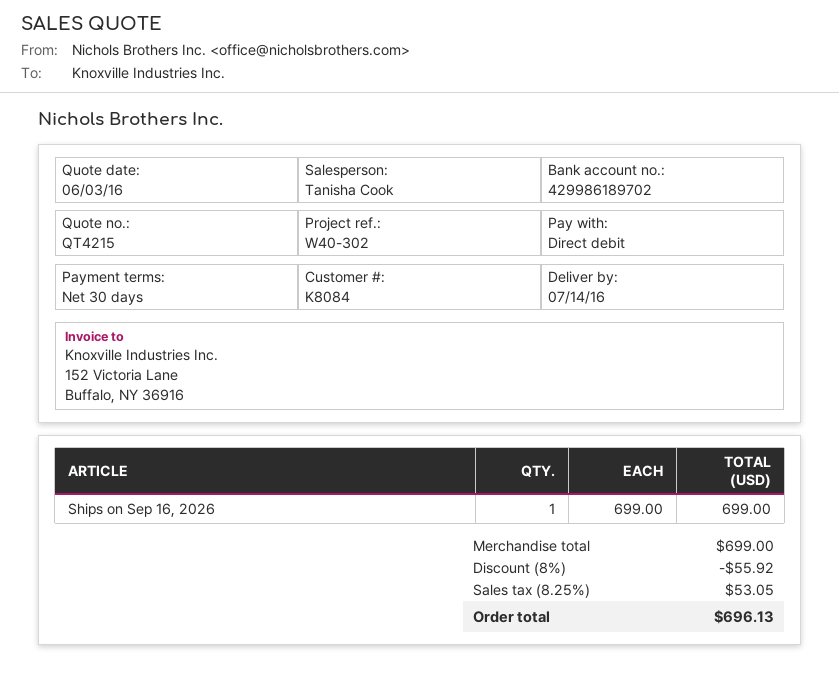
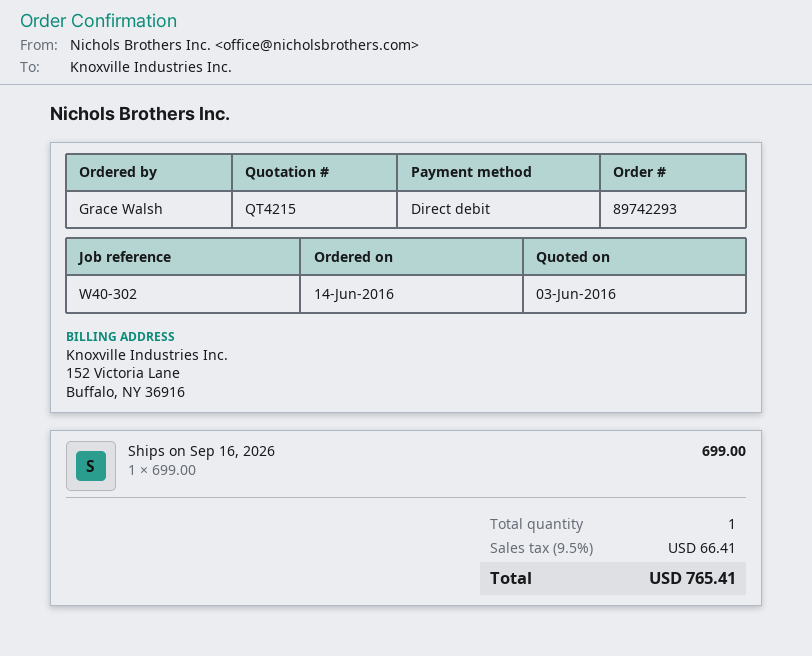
discount: 8% = 55.92 -> none
tax: 8.25% = 53.05 -> 9.5% = 66.41
total: 696.13 -> 765.41

